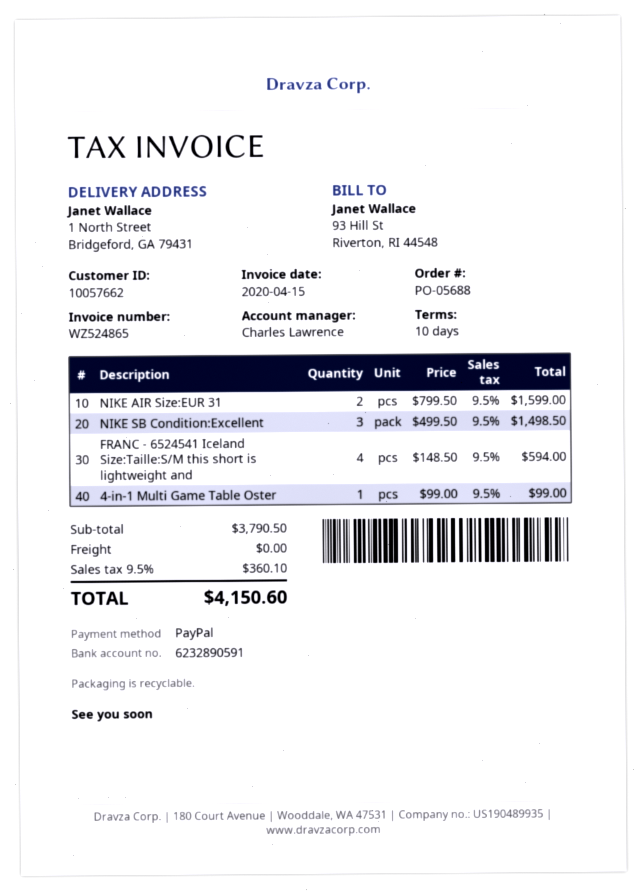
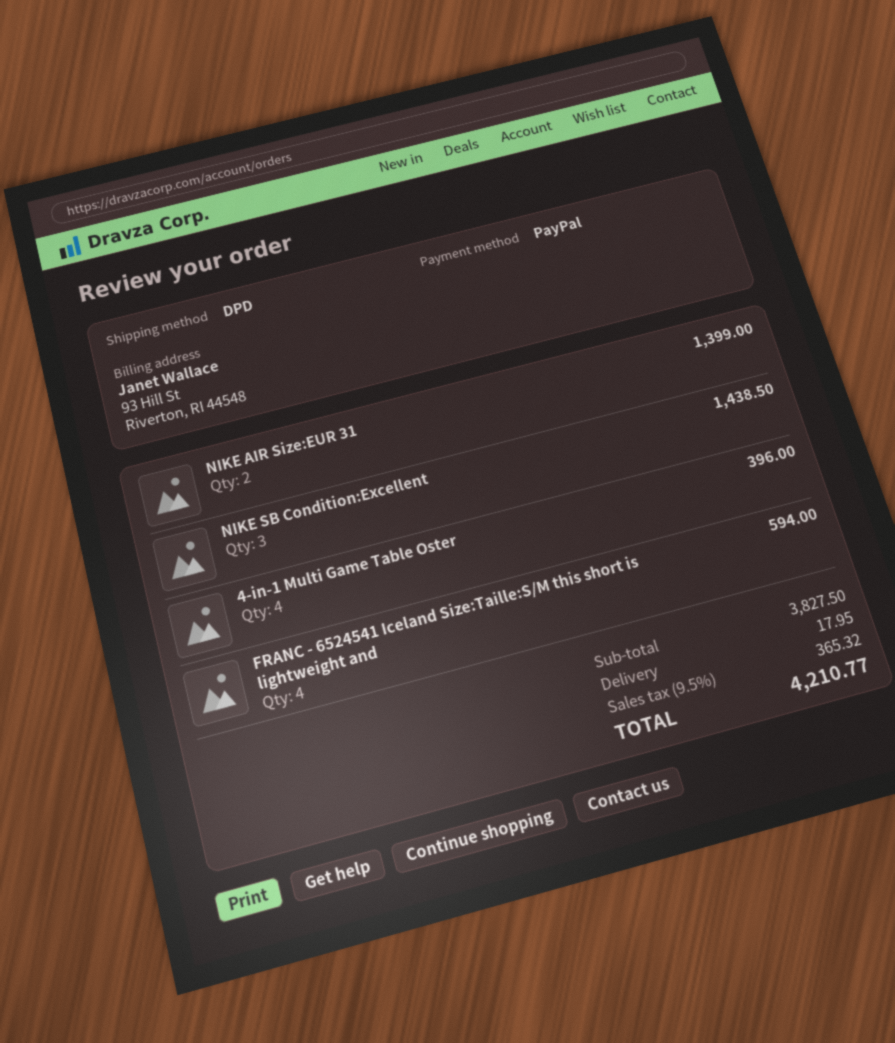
NIKE AIR Size:EUR 31: 2 for 1599.00 -> 2 for 1399.00
NIKE SB Condition:Excellent: 3 for 1498.50 -> 3 for 1438.50
4-in-1 Multi Game Table Oster: 1 for 99.00 -> 4 for 396.00
subtotal: 3790.50 -> 3827.50
shipping: 0.00 -> 17.95
tax: 9.5% = 360.10 -> 9.5% = 365.32
total: 4150.60 -> 4210.77

